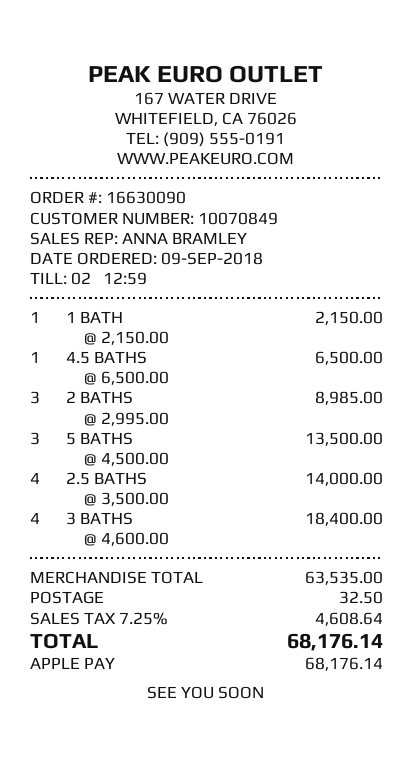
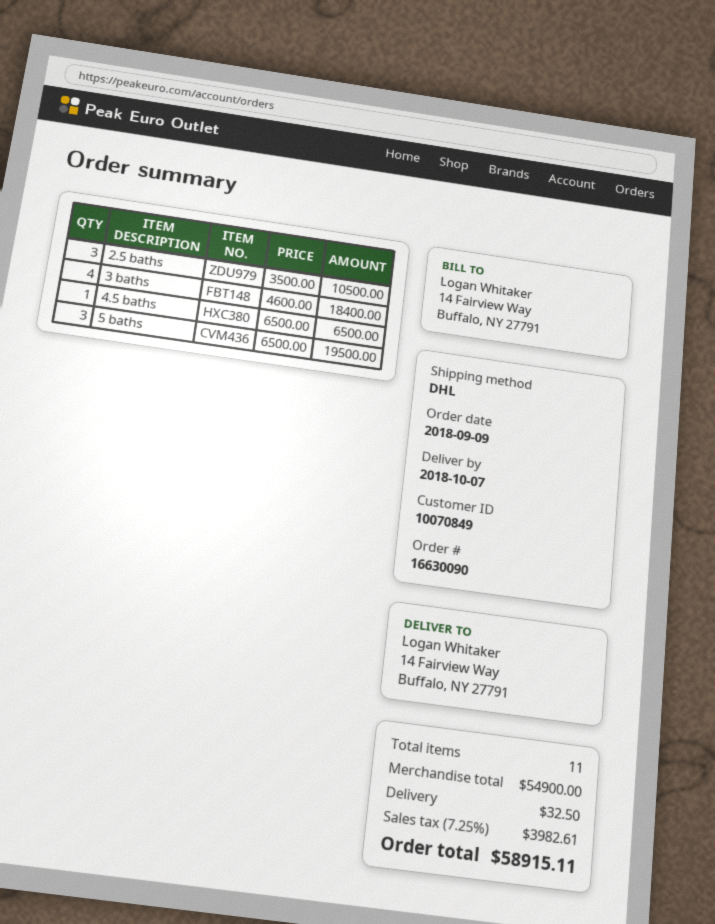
1 BATH: 1 x 2150.00 = 2150.00 -> none
2 BATHS: 3 x 2995.00 = 8985.00 -> none
5 BATHS: 3 x 4500.00 = 13500.00 -> 3 x 6500.00 = 19500.00
2.5 BATHS: 4 x 3500.00 = 14000.00 -> 3 x 3500.00 = 10500.00
subtotal: 63535.00 -> 54900.00
tax: 7.25% = 4608.64 -> 7.25% = 3982.61
total: 68176.14 -> 58915.11

